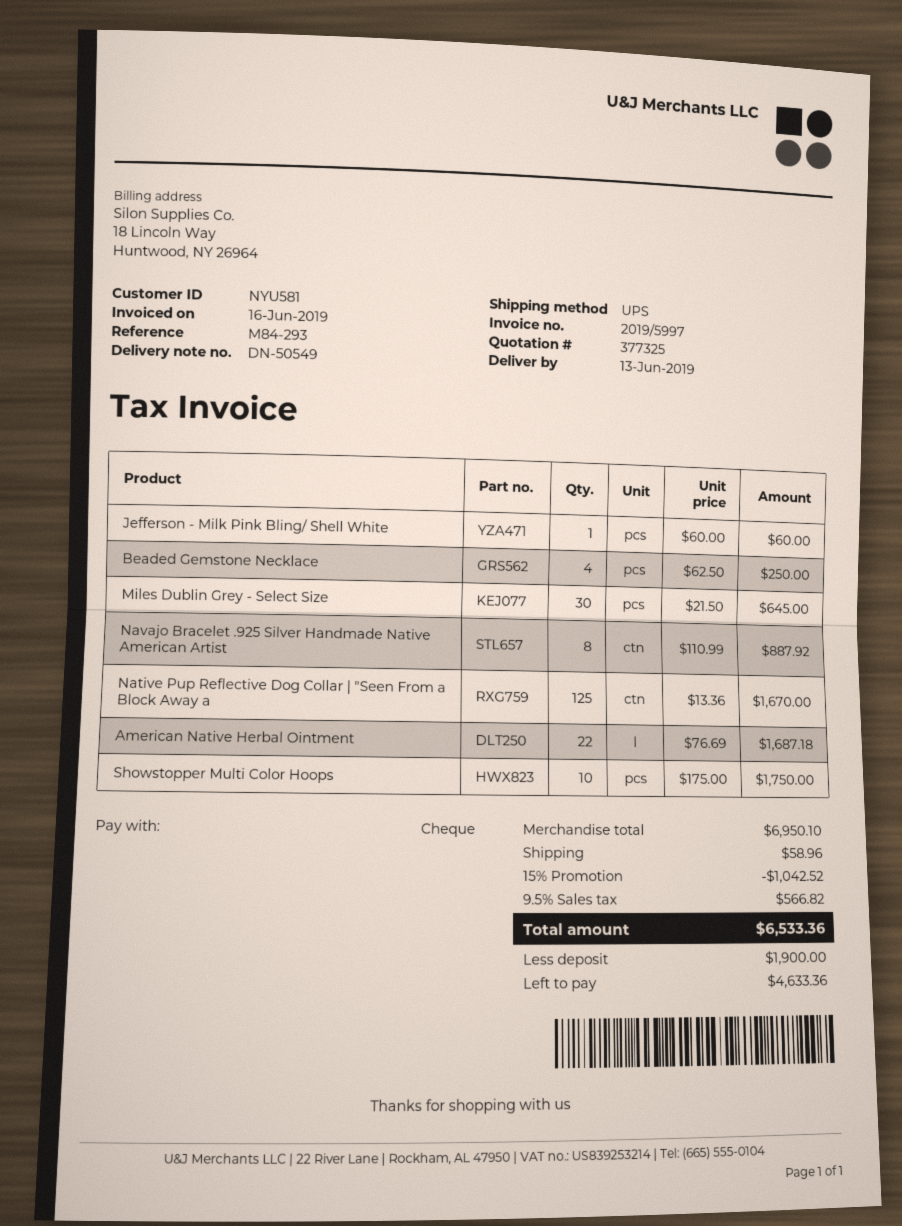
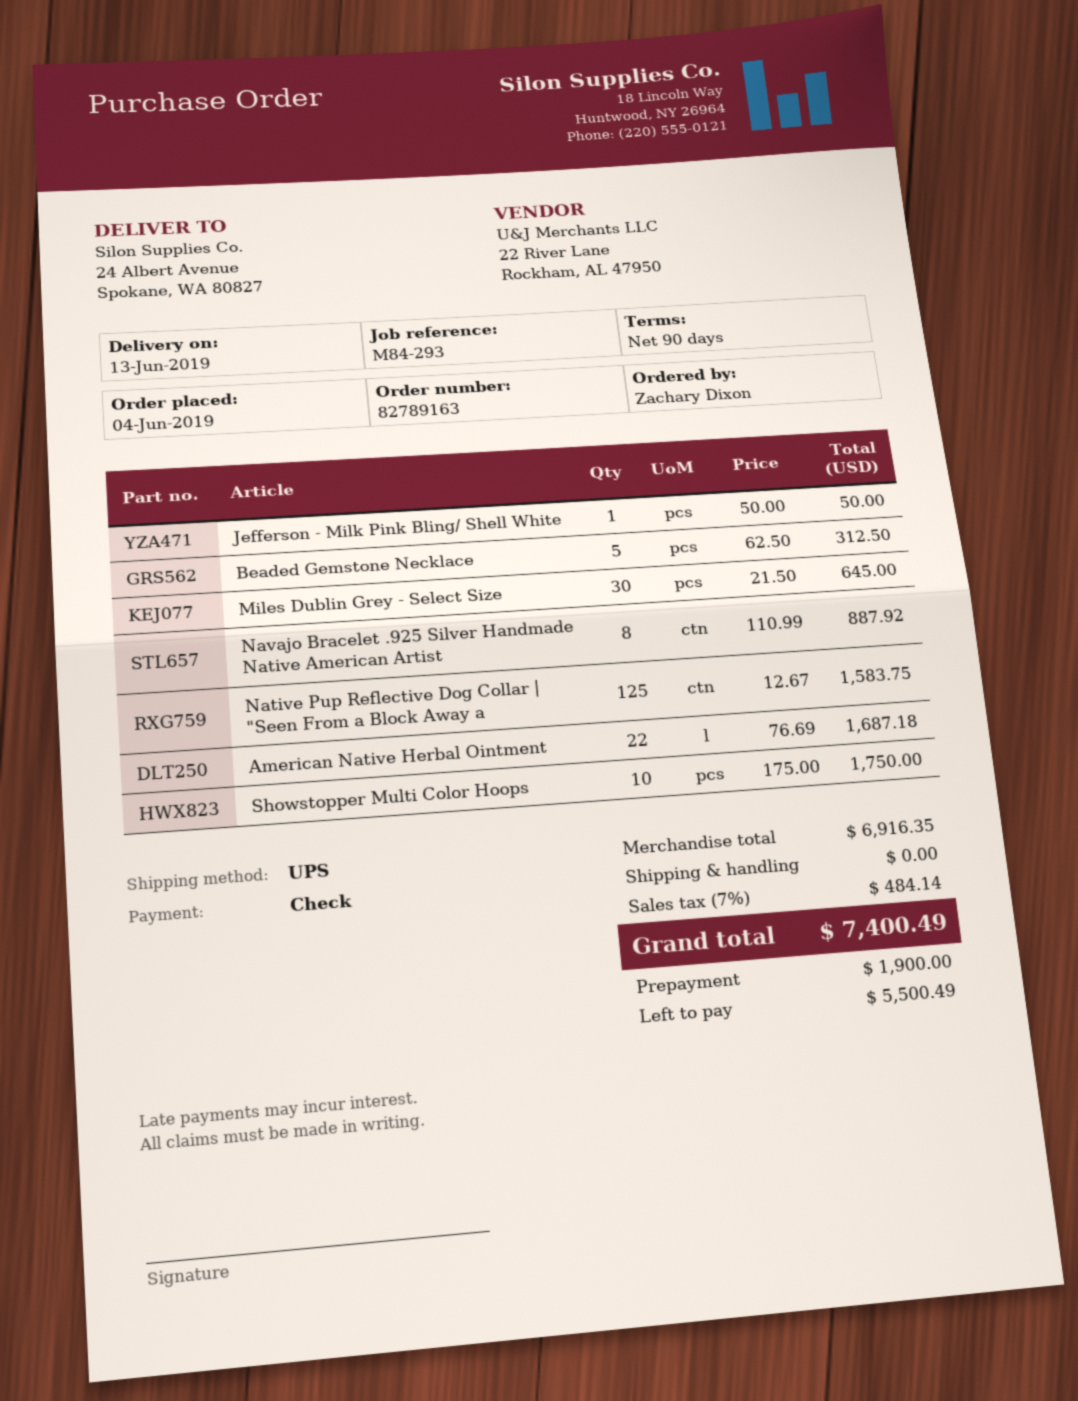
Jefferson - Milk Pink Bling/ Shell White: 1 x 60.00 = 60.00 -> 1 x 50.00 = 50.00
Beaded Gemstone Necklace: 4 x 62.50 = 250.00 -> 5 x 62.50 = 312.50
Native Pup Reflective Dog Collar | "Seen From a Block Away a: 125 x 13.36 = 1670.00 -> 125 x 12.67 = 1583.75
subtotal: 6950.10 -> 6916.35
discount: 15% = 1042.52 -> none
shipping: 58.96 -> 0.00
tax: 9.5% = 566.82 -> 7% = 484.14
total: 6533.36 -> 7400.49
balance: 4633.36 -> 5500.49

